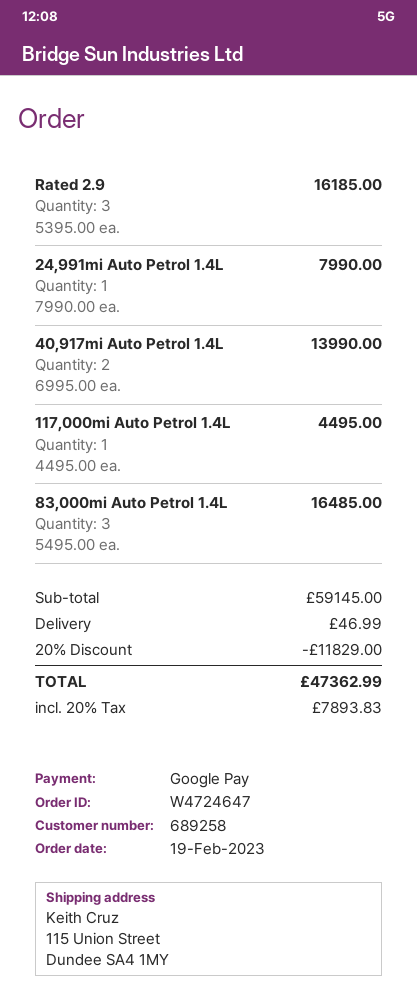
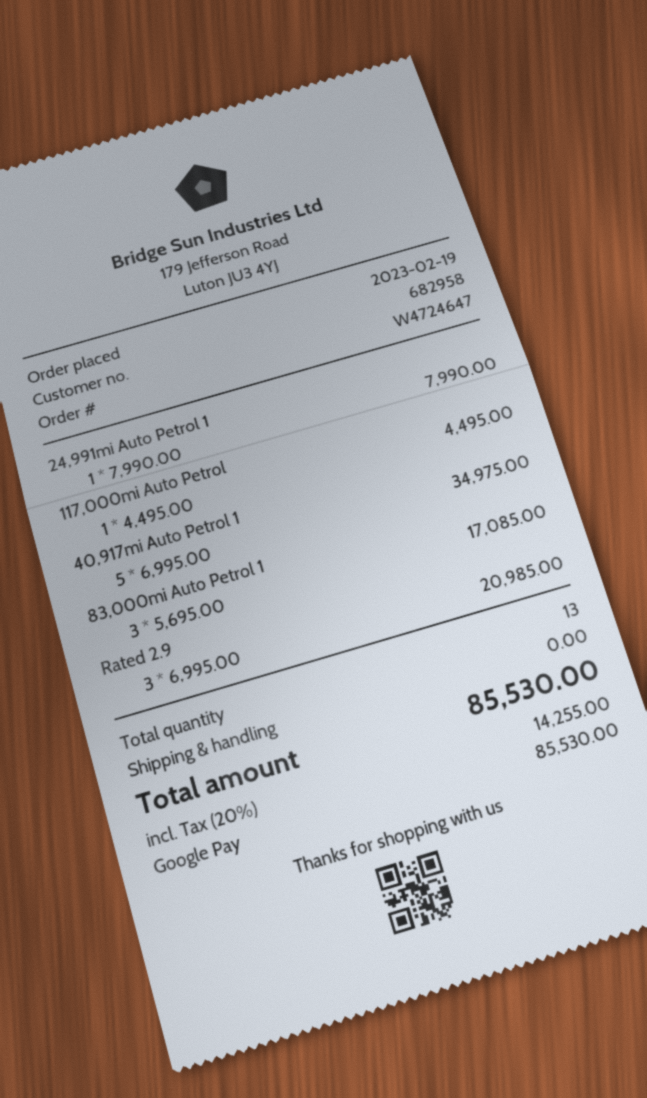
customer number: 689258 -> 682958
Rated 2.9: 3 x 5395.00 = 16185.00 -> 3 x 6995.00 = 20985.00
40,917mi Auto Petrol 1.4L: 2 x 6995.00 = 13990.00 -> 5 x 6995.00 = 34975.00
83,000mi Auto Petrol 1.4L: 3 x 5495.00 = 16485.00 -> 3 x 5695.00 = 17085.00
discount: 20% = 11829.00 -> none
shipping: 46.99 -> 0.00
tax: 20% = 7893.83 -> 20% = 14255.00
total: 47362.99 -> 85530.00

